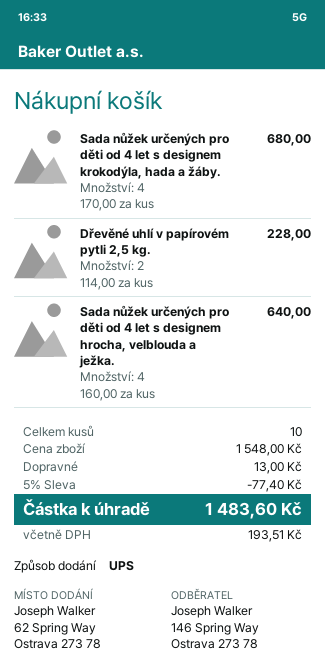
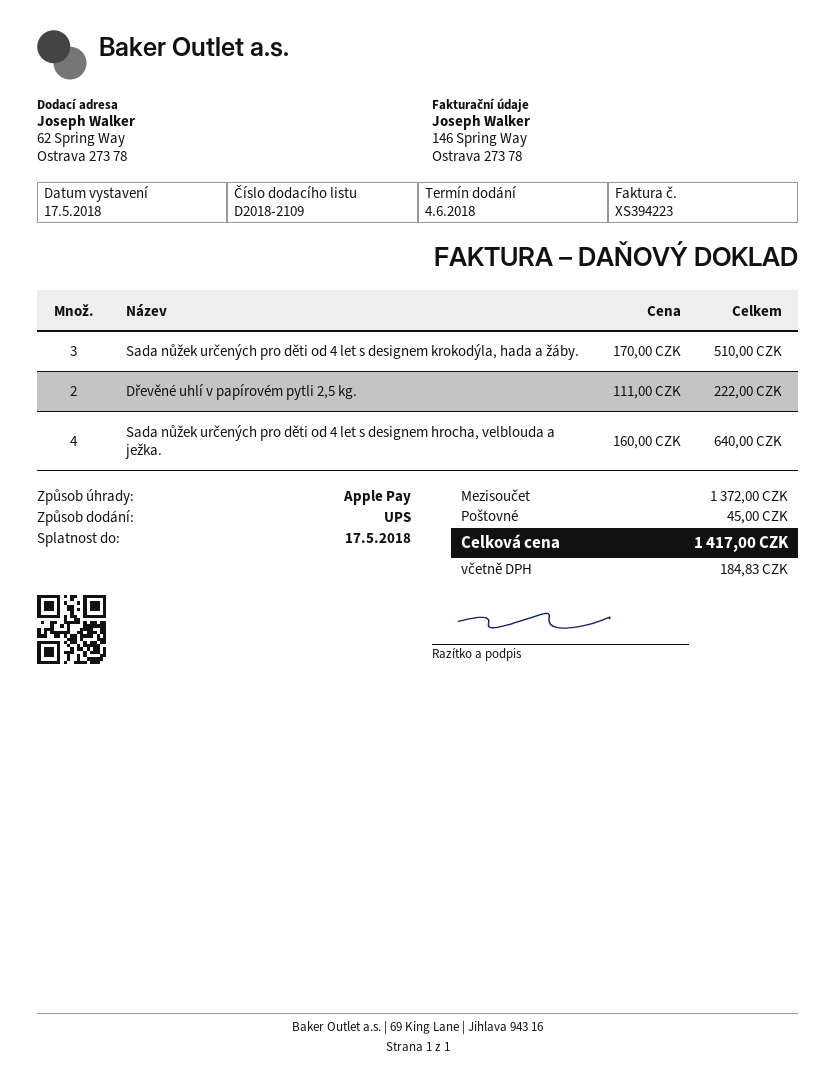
Sada nůžek určených pro děti od 4 let s designem krokodýla, hada a žáby.: 4 x 170.00 = 680.00 -> 3 x 170.00 = 510.00
Dřevěné uhlí v papírovém pytli 2,5 kg.: 2 x 114.00 = 228.00 -> 2 x 111.00 = 222.00
subtotal: 1548.00 -> 1372.00
discount: 5% = 77.40 -> none
shipping: 13.00 -> 45.00
tax: 193.51 -> 184.83
total: 1483.60 -> 1417.00

